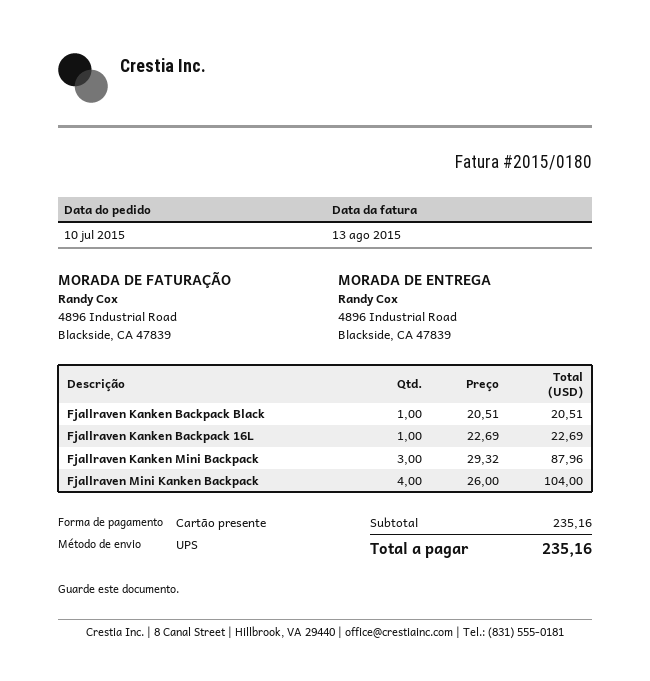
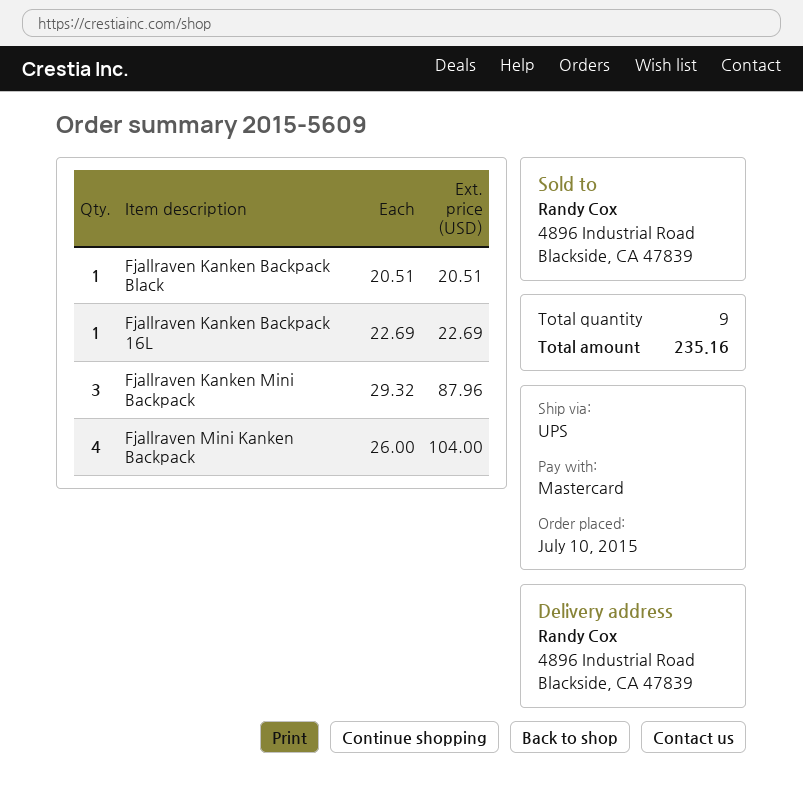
payment method: gift card -> Mastercard

